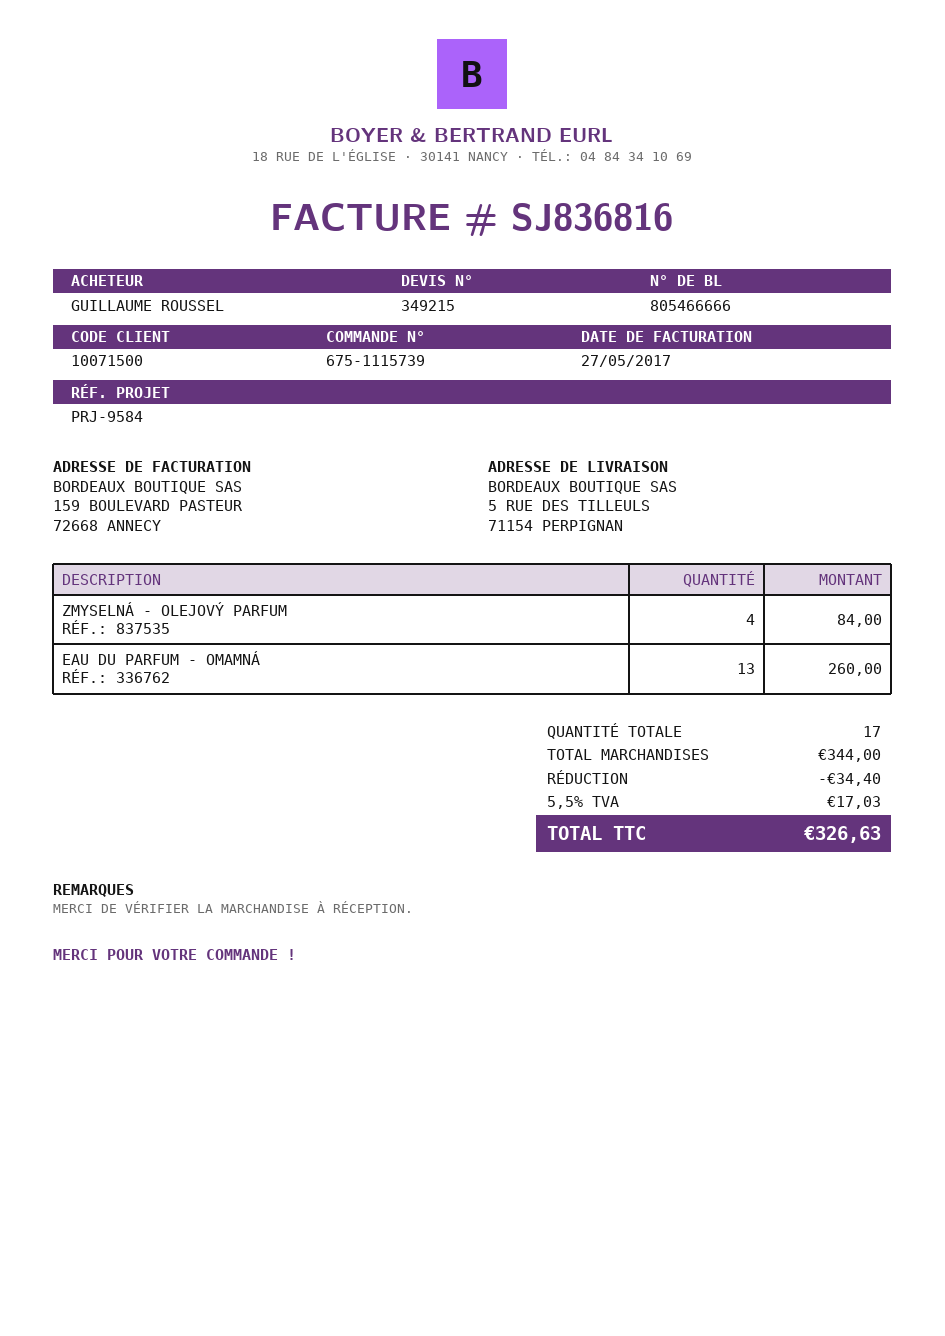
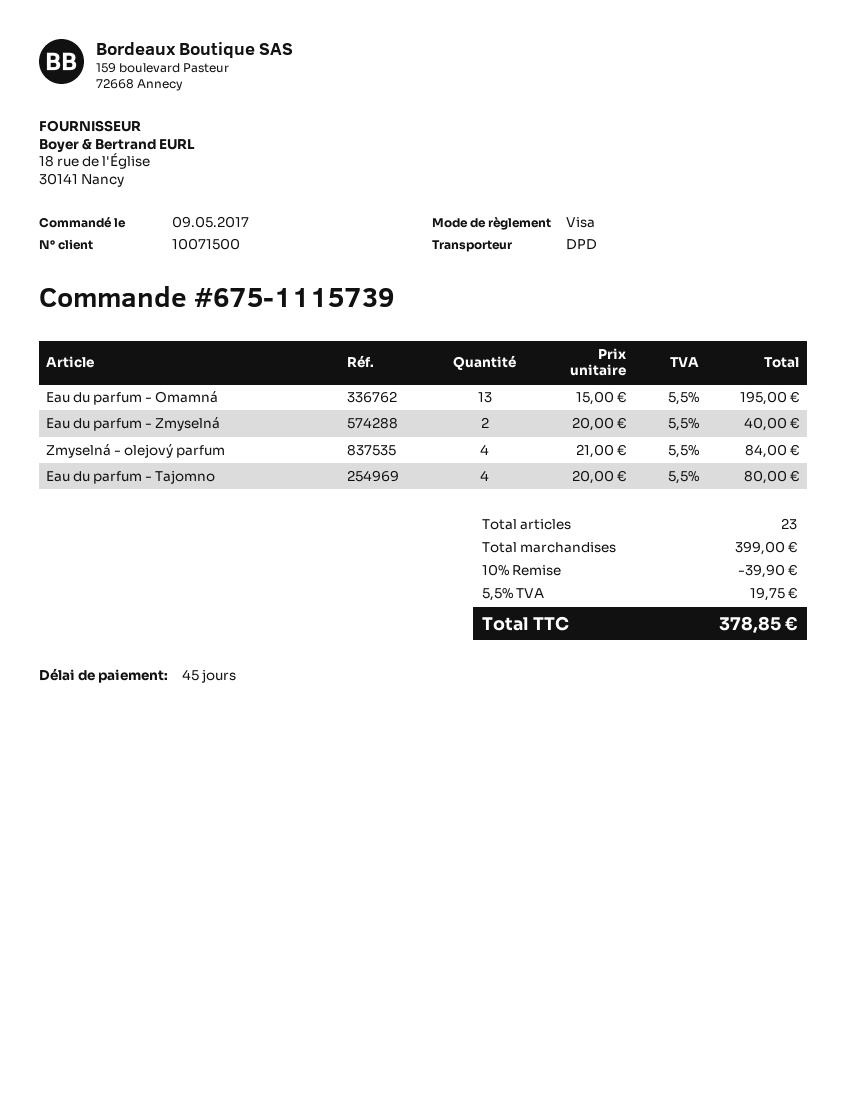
EAU DU PARFUM - OMAMNÁ: 13 for 260.00 -> 13 for 195.00
Eau du parfum - Zmyselná: none -> 2 for 40.00
Eau du parfum - Tajomno: none -> 4 for 80.00
total quantity: 17 -> 23
subtotal: 344.00 -> 399.00
discount: 34.40 -> 39.90
tax: 5.5% = 17.03 -> 5.5% = 19.75
total: 326.63 -> 378.85

